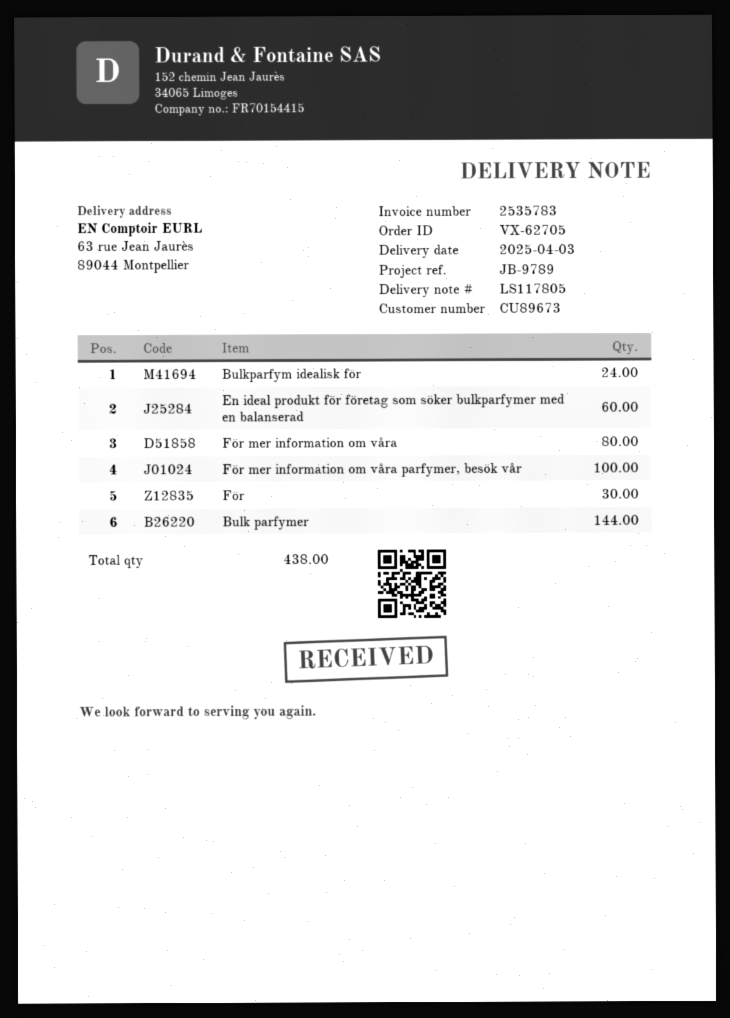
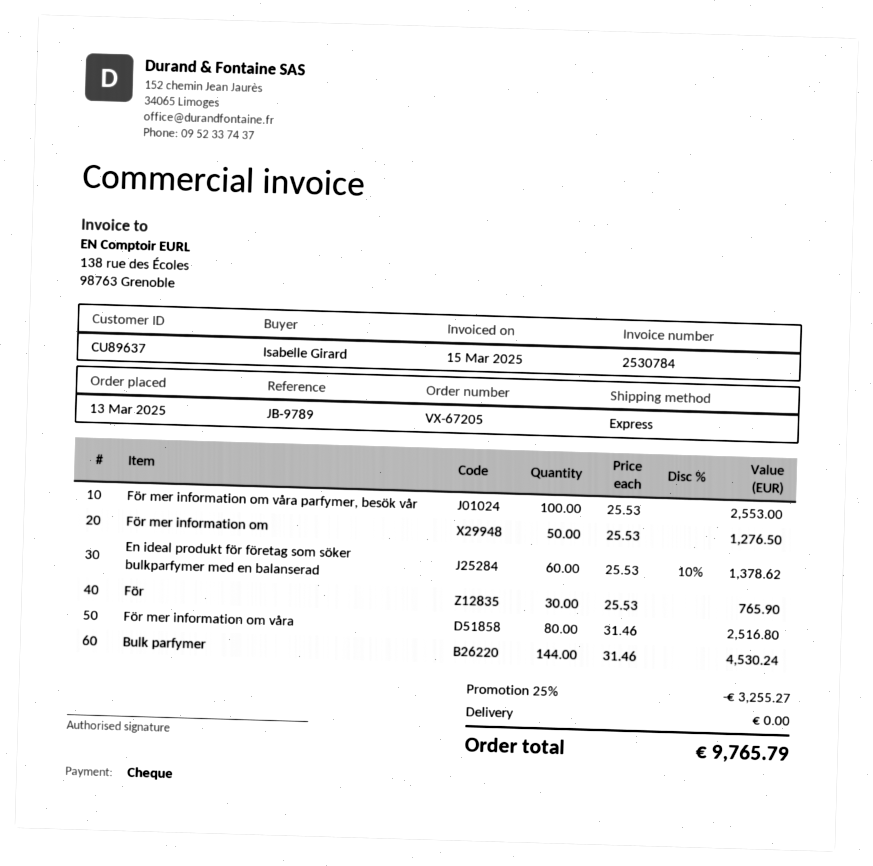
order number: VX-62705 -> VX-67205
invoice number: 2535783 -> 2530784
customer number: CU89673 -> CU89637
Bulkparfym idealisk för: 24 -> none
För mer information om: none -> 50

